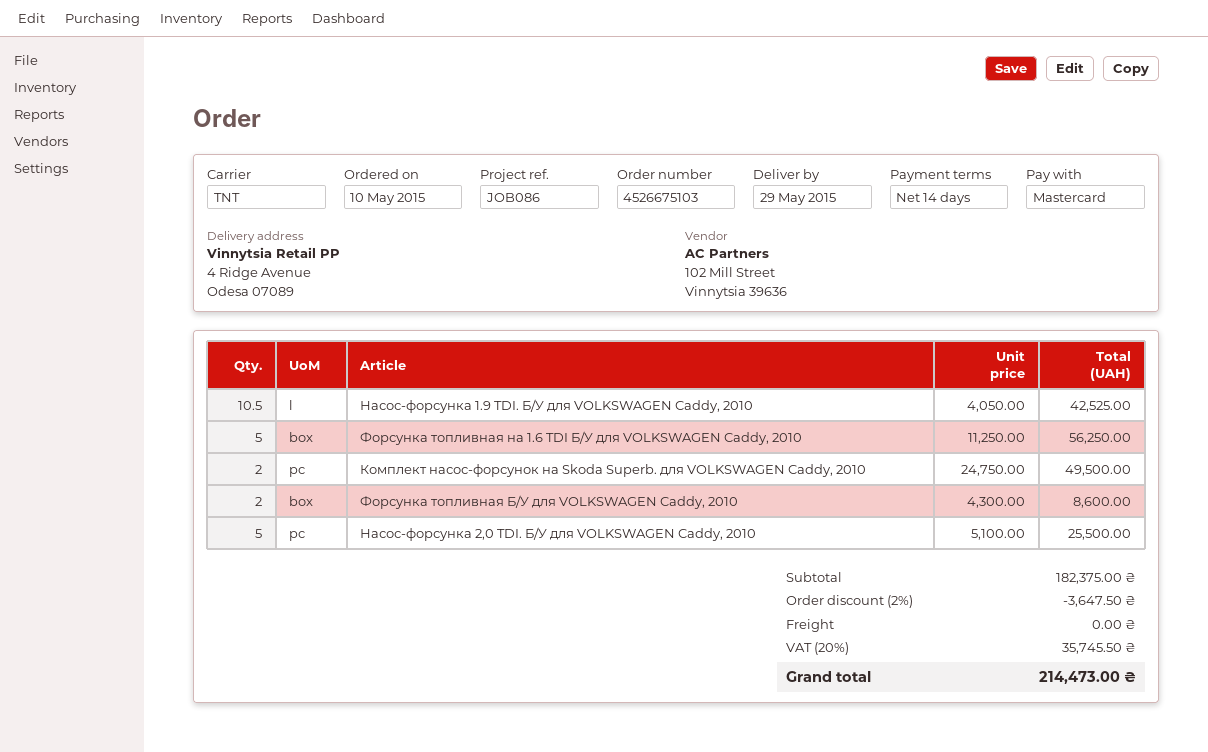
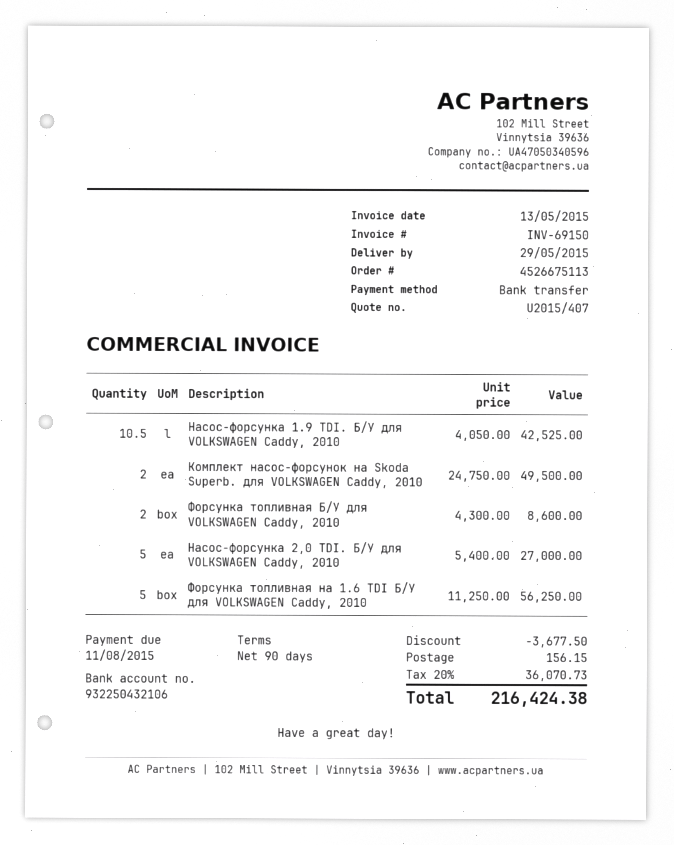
order number: 4526675103 -> 4526675113
payment terms: 14 days -> 90 days
payment method: Mastercard -> bank transfer
Насос-форсунка 2,0 TDI. Б/У для VOLKSWAGEN Caddy, 2010: 5 x 5100.00 = 25500.00 -> 5 x 5400.00 = 27000.00
discount: 3647.50 -> 3677.50
shipping: 0.00 -> 156.15
tax: 20% = 35745.50 -> 20% = 36070.73
total: 214473.00 -> 216424.38

